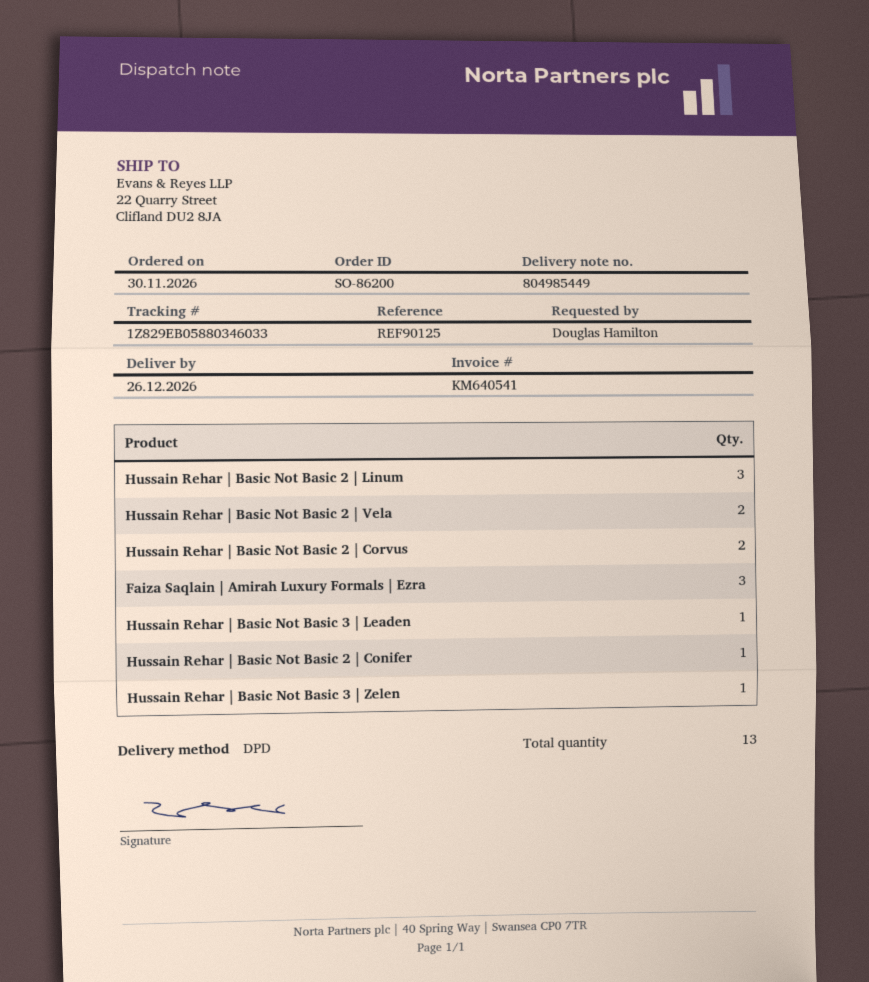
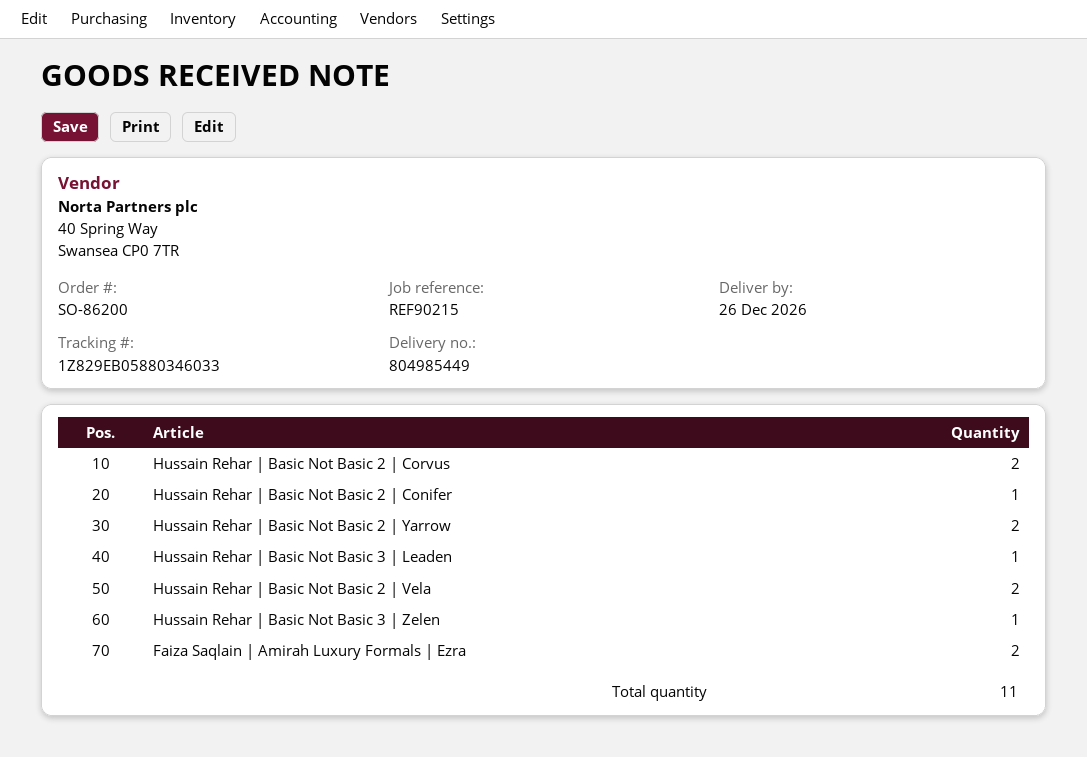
reference: REF90125 -> REF90215
Hussain Rehar | Basic Not Basic 2 | Linum: 3 -> none
Faiza Saqlain | Amirah Luxury Formals | Ezra: 3 -> 2
Hussain Rehar | Basic Not Basic 2 | Yarrow: none -> 2
total quantity: 13 -> 11

